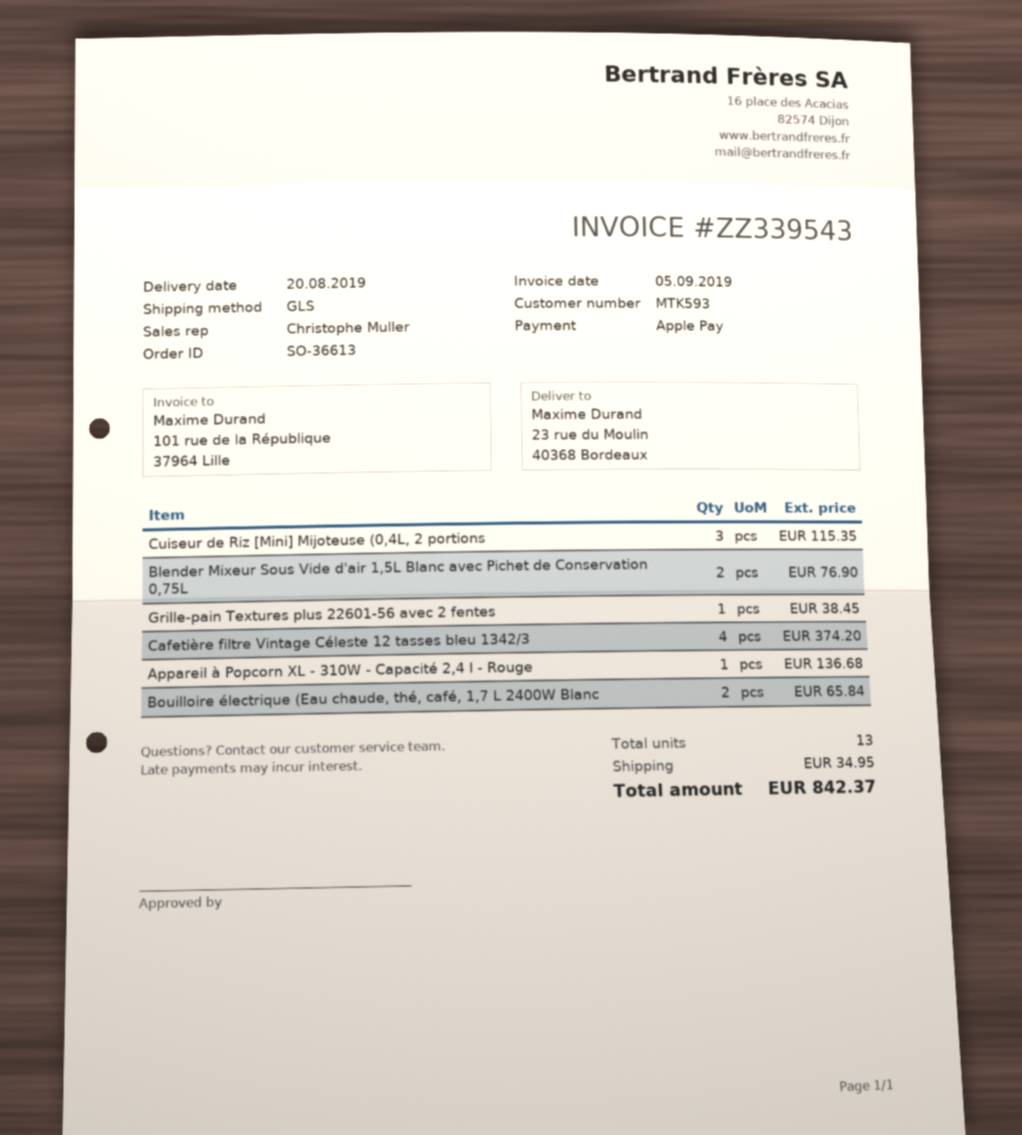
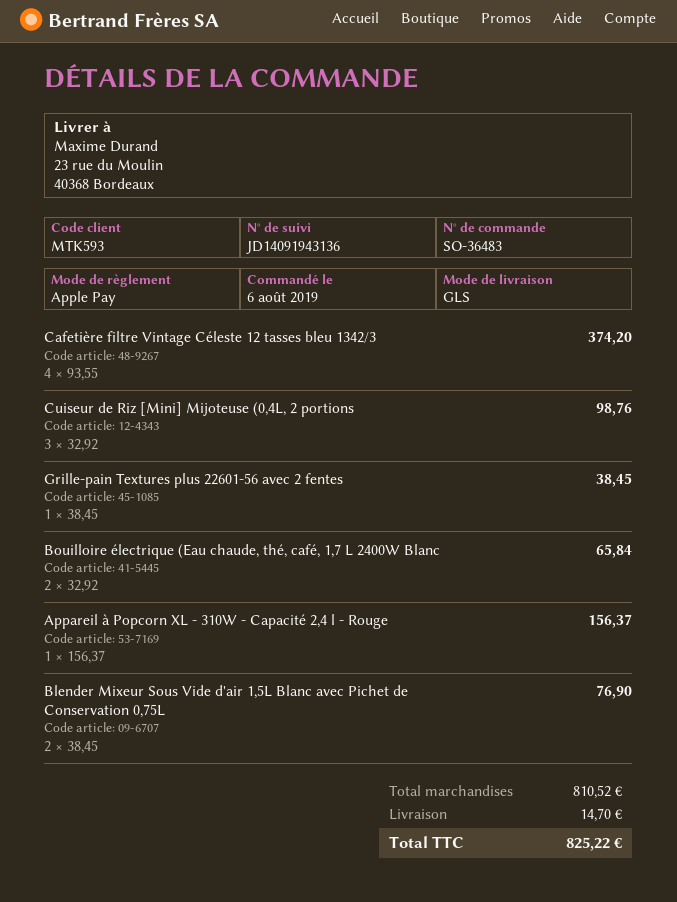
order number: SO-36613 -> SO-36483
Cuiseur de Riz [Mini] Mijoteuse (0,4L, 2 portions: 3 for 115.35 -> 3 for 98.76
Appareil à Popcorn XL - 310W - Capacité 2,4 l - Rouge: 1 for 136.68 -> 1 for 156.37
shipping: 34.95 -> 14.70
total: 842.37 -> 825.22

